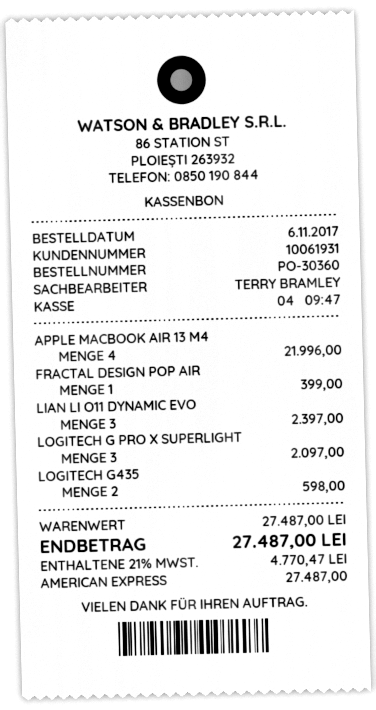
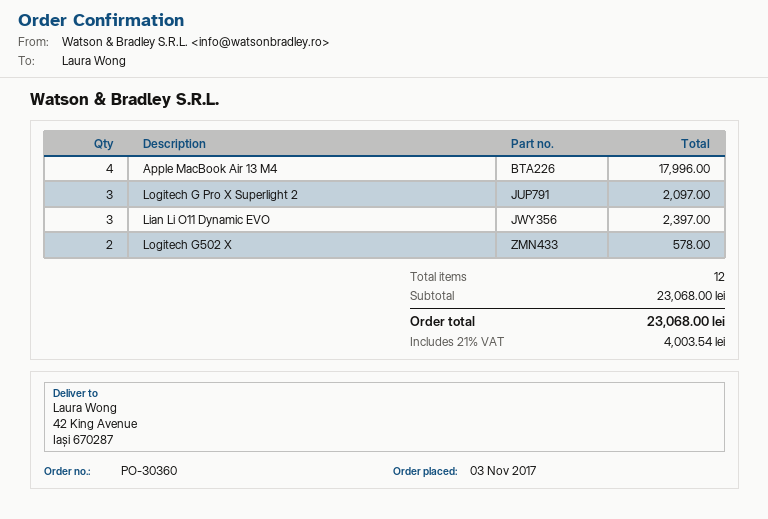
order date: 2017-11-06 -> 2017-11-03
APPLE MACBOOK AIR 13 M4: 4 for 21996.00 -> 4 for 17996.00
FRACTAL DESIGN POP AIR: 1 for 399.00 -> none
LOGITECH G435: 2 for 598.00 -> none
Logitech G502 X: none -> 2 for 578.00
subtotal: 27487.00 -> 23068.00
tax: 21% = 4770.47 -> 21% = 4003.54
total: 27487.00 -> 23068.00

